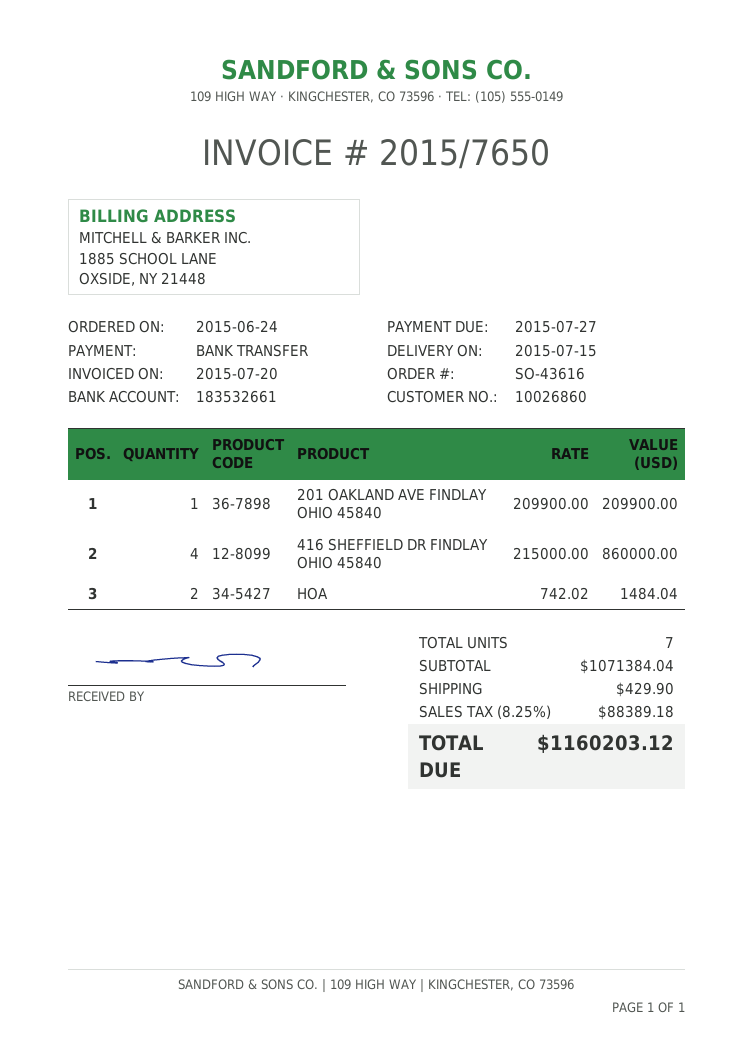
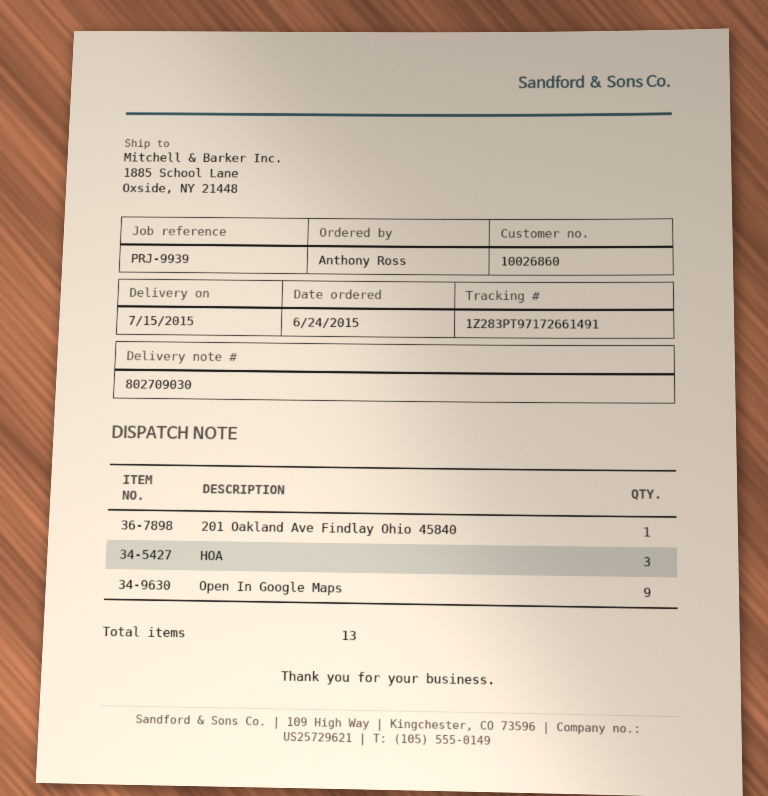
416 SHEFFIELD DR FINDLAY OHIO 45840: 4 -> none
HOA: 2 -> 3
Open In Google Maps: none -> 9
total quantity: 7 -> 13

